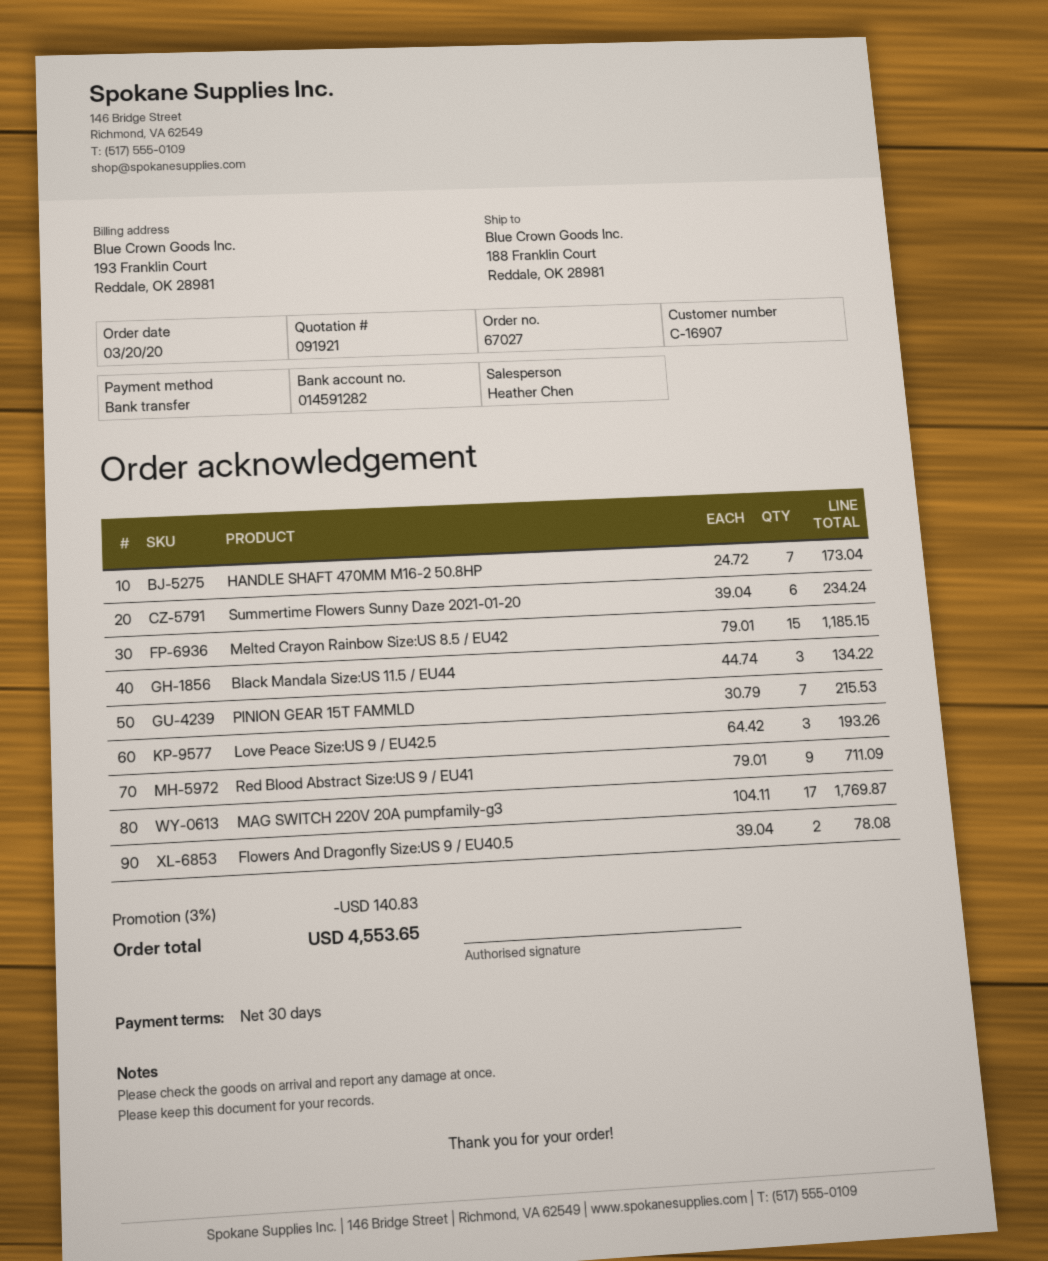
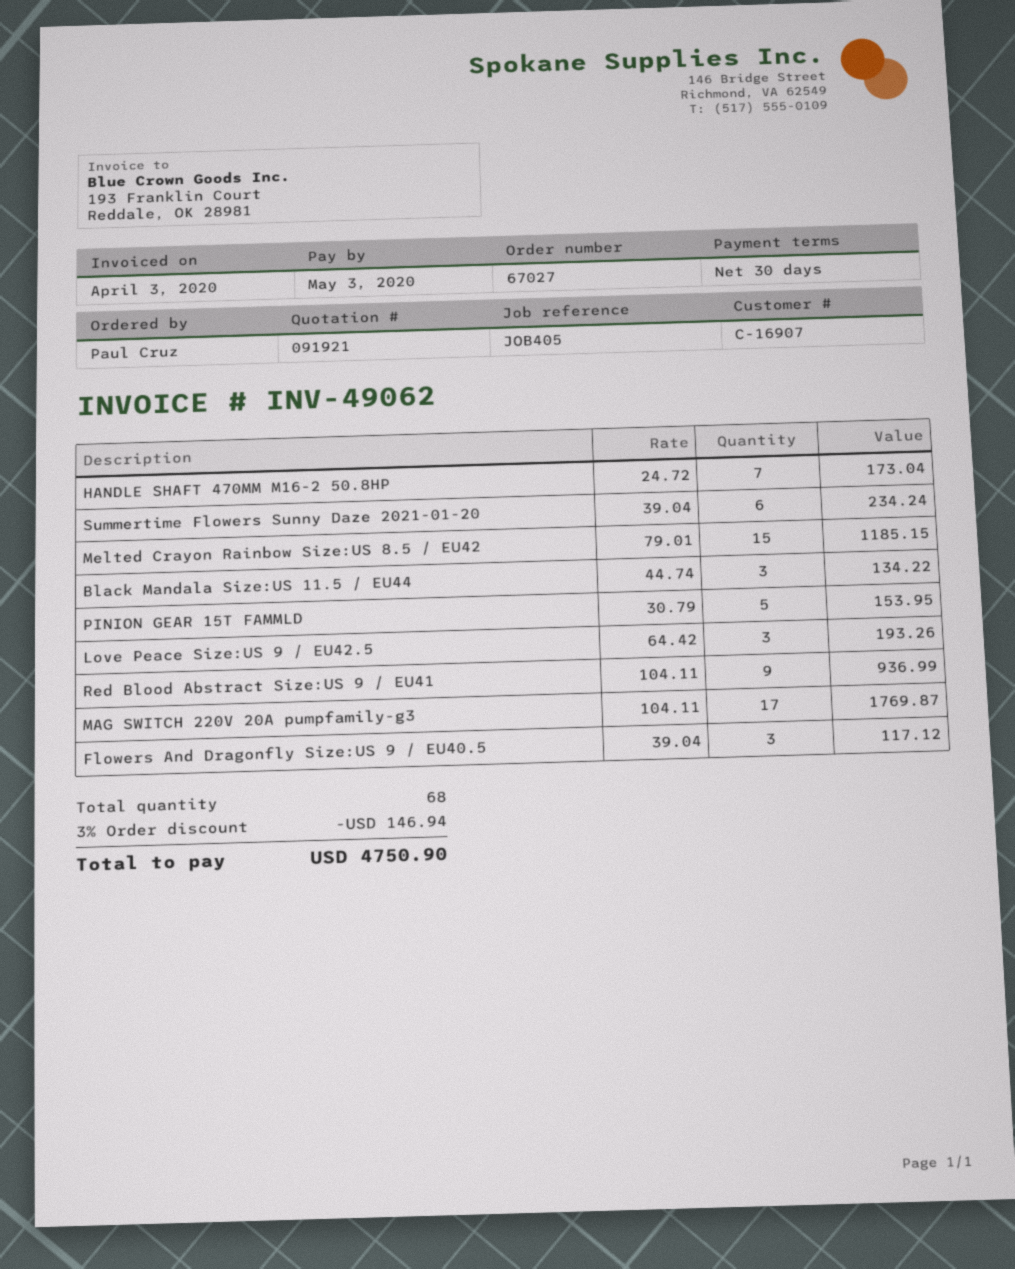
PINION GEAR 15T FAMMLD: 7 x 30.79 = 215.53 -> 5 x 30.79 = 153.95
Red Blood Abstract Size:US 9 / EU41: 9 x 79.01 = 711.09 -> 9 x 104.11 = 936.99
Flowers And Dragonfly Size:US 9 / EU40.5: 2 x 39.04 = 78.08 -> 3 x 39.04 = 117.12
discount: 3% = 140.83 -> 3% = 146.94
total: 4553.65 -> 4750.90

